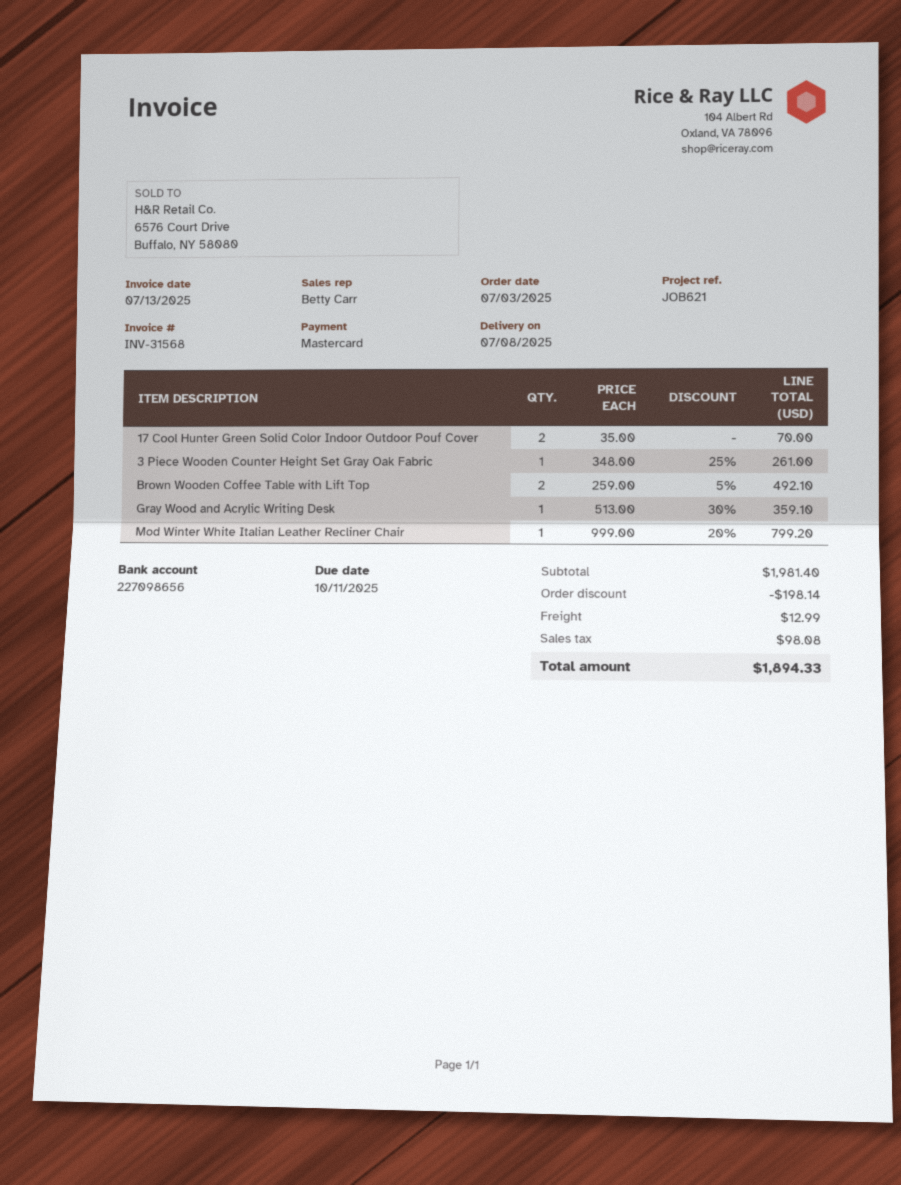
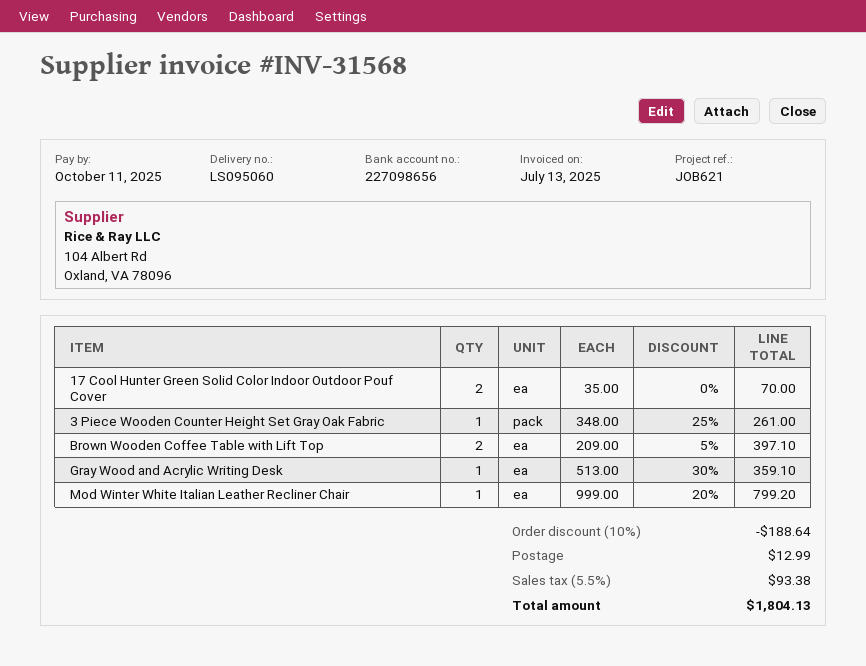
Brown Wooden Coffee Table with Lift Top: 2 x 259.00 - 5% = 492.10 -> 2 x 209.00 - 5% = 397.10
discount: 198.14 -> 188.64
tax: 98.08 -> 93.38
total: 1894.33 -> 1804.13

